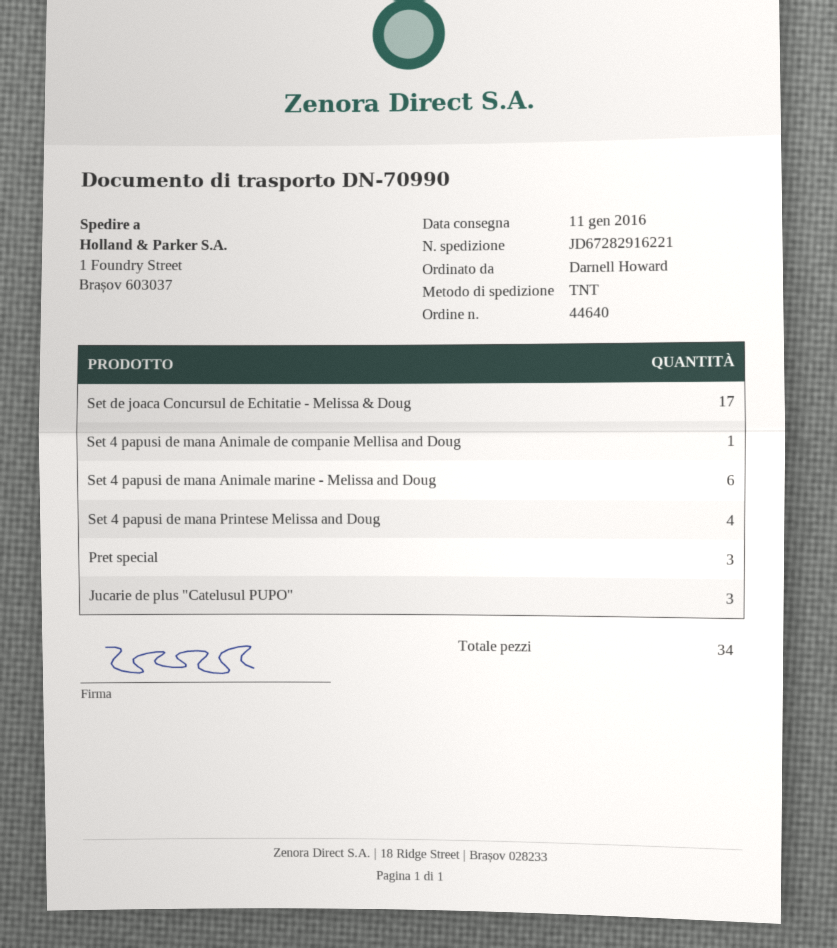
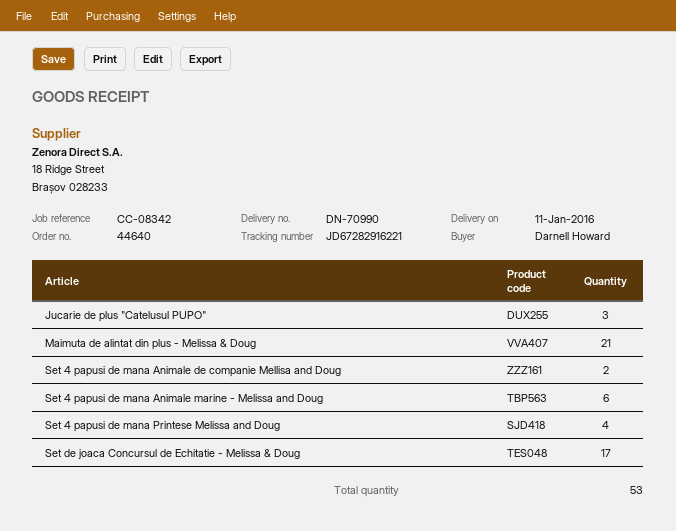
Set 4 papusi de mana Animale de companie Mellisa and Doug: 1 -> 2
Pret special: 3 -> none
Maimuta de alintat din plus - Melissa & Doug: none -> 21
total quantity: 34 -> 53

